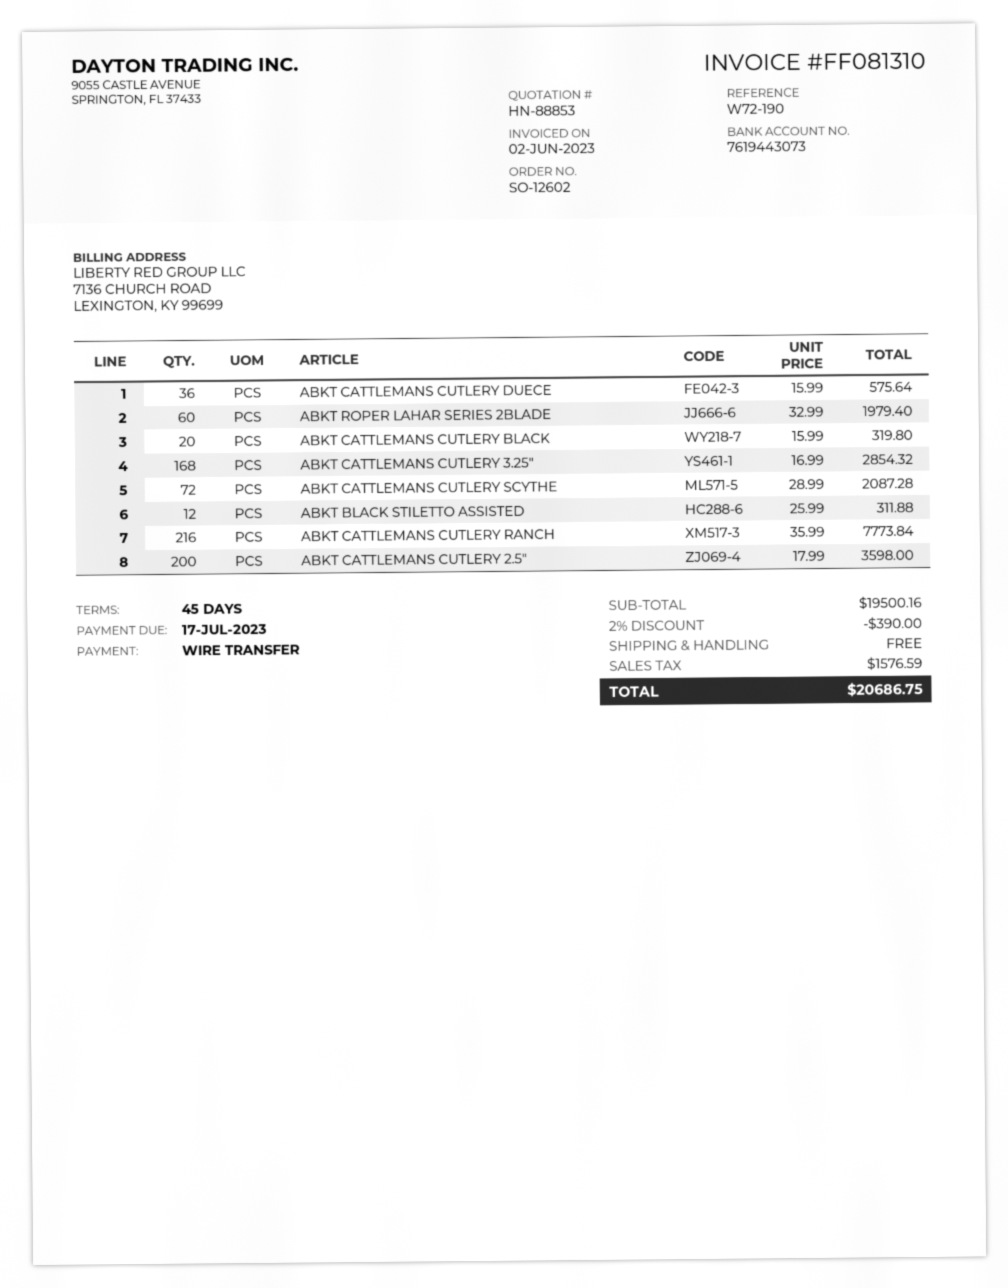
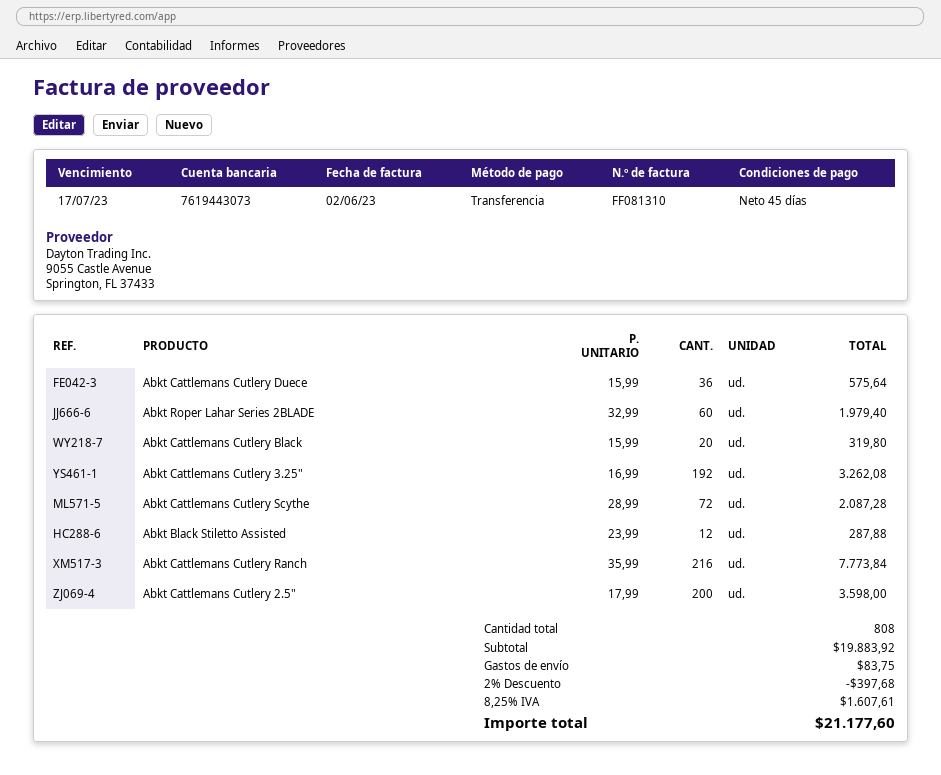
ABKT CATTLEMANS CUTLERY 3.25": 168 x 16.99 = 2854.32 -> 192 x 16.99 = 3262.08
ABKT BLACK STILETTO ASSISTED: 12 x 25.99 = 311.88 -> 12 x 23.99 = 287.88
subtotal: 19500.16 -> 19883.92
discount: 2% = 390.00 -> 2% = 397.68
shipping: 0.00 -> 83.75
tax: 1576.59 -> 1607.61
total: 20686.75 -> 21177.60

